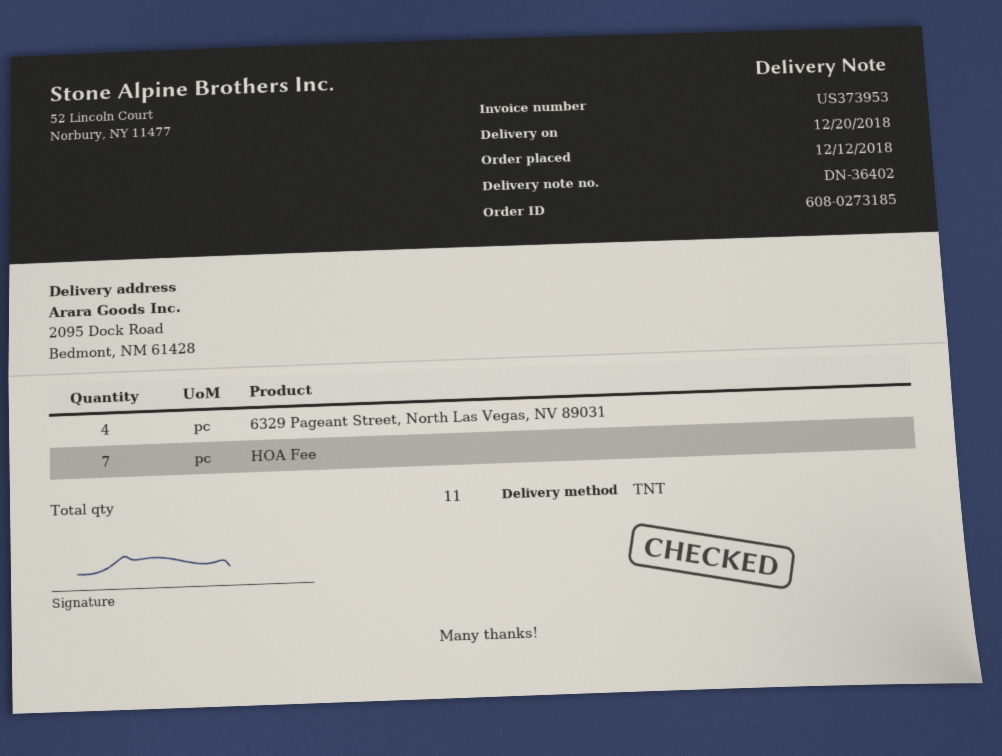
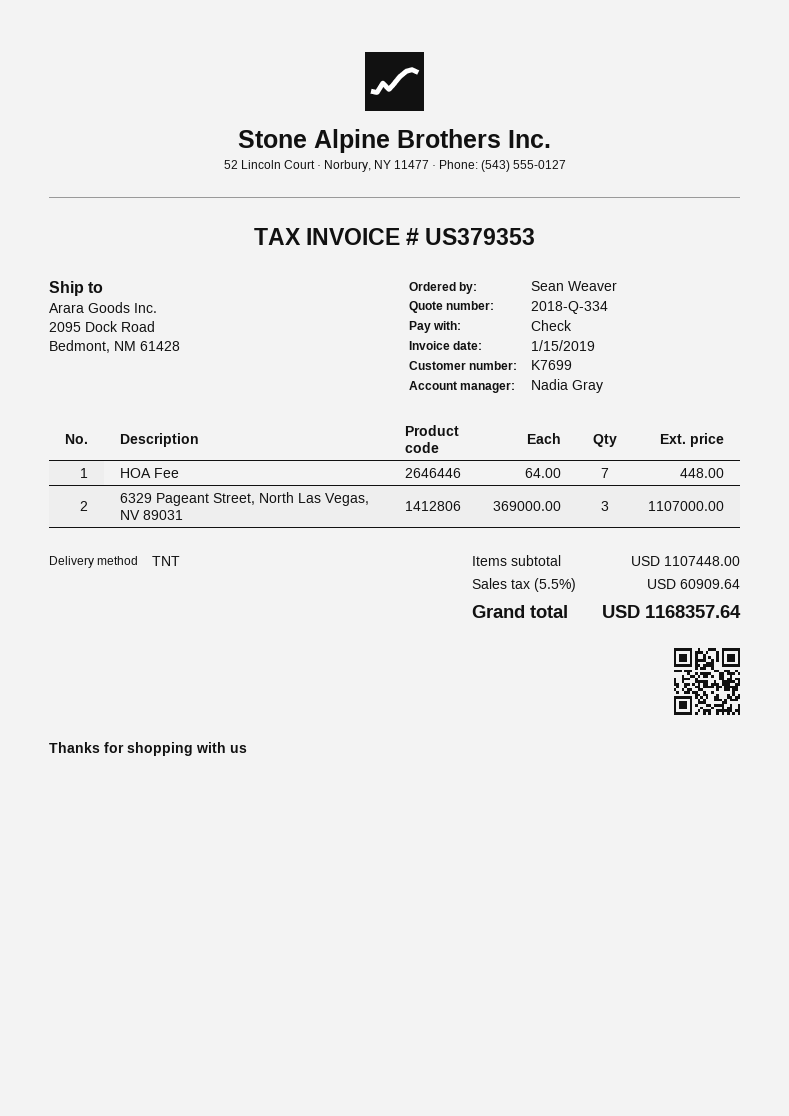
invoice number: US373953 -> US379353
6329 Pageant Street, North Las Vegas, NV 89031: 4 -> 3

